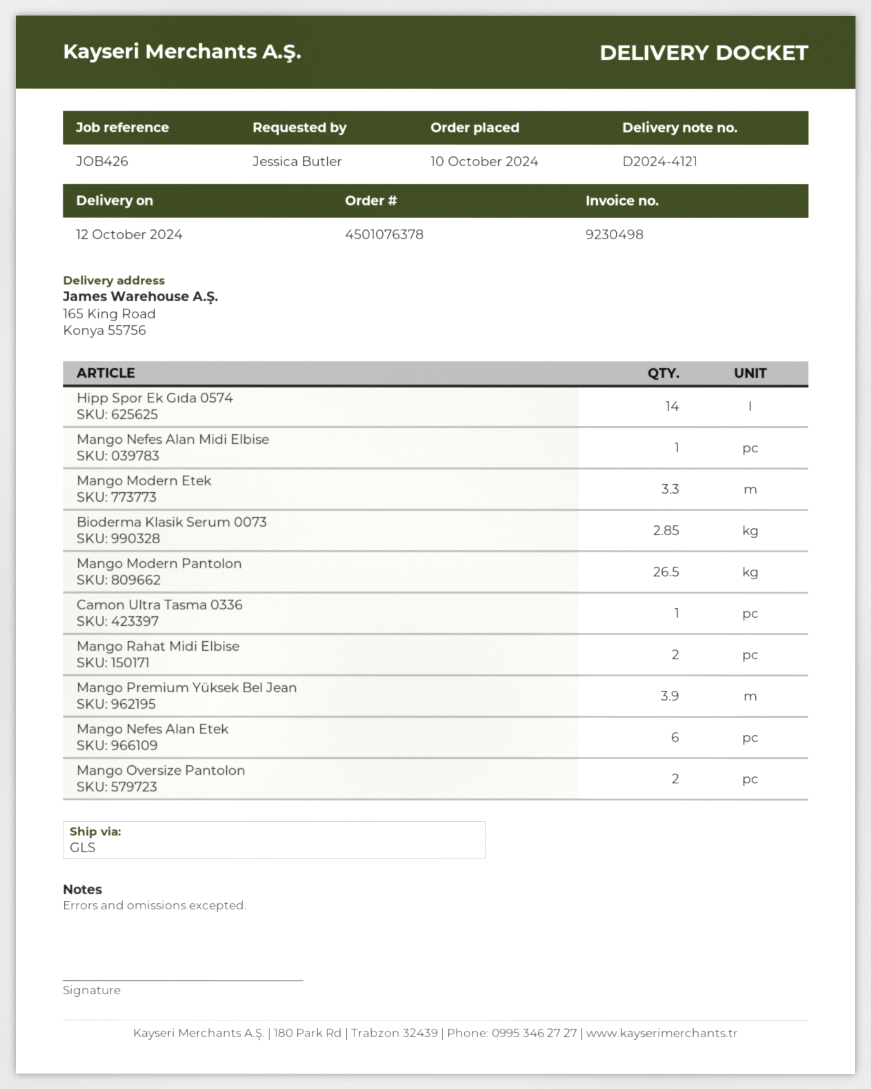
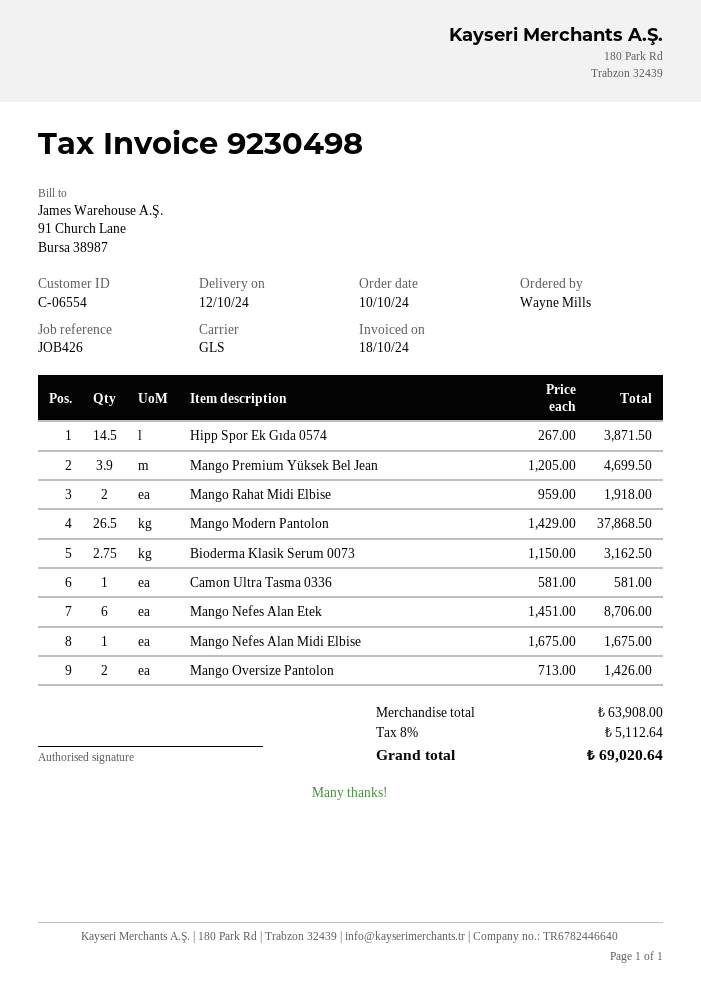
ordered by: Jessica Butler -> Wayne Mills
Hipp Spor Ek Gıda 0574: 14 -> 14.5
Mango Modern Etek: 3.3 -> none
Bioderma Klasik Serum 0073: 2.85 -> 2.75

